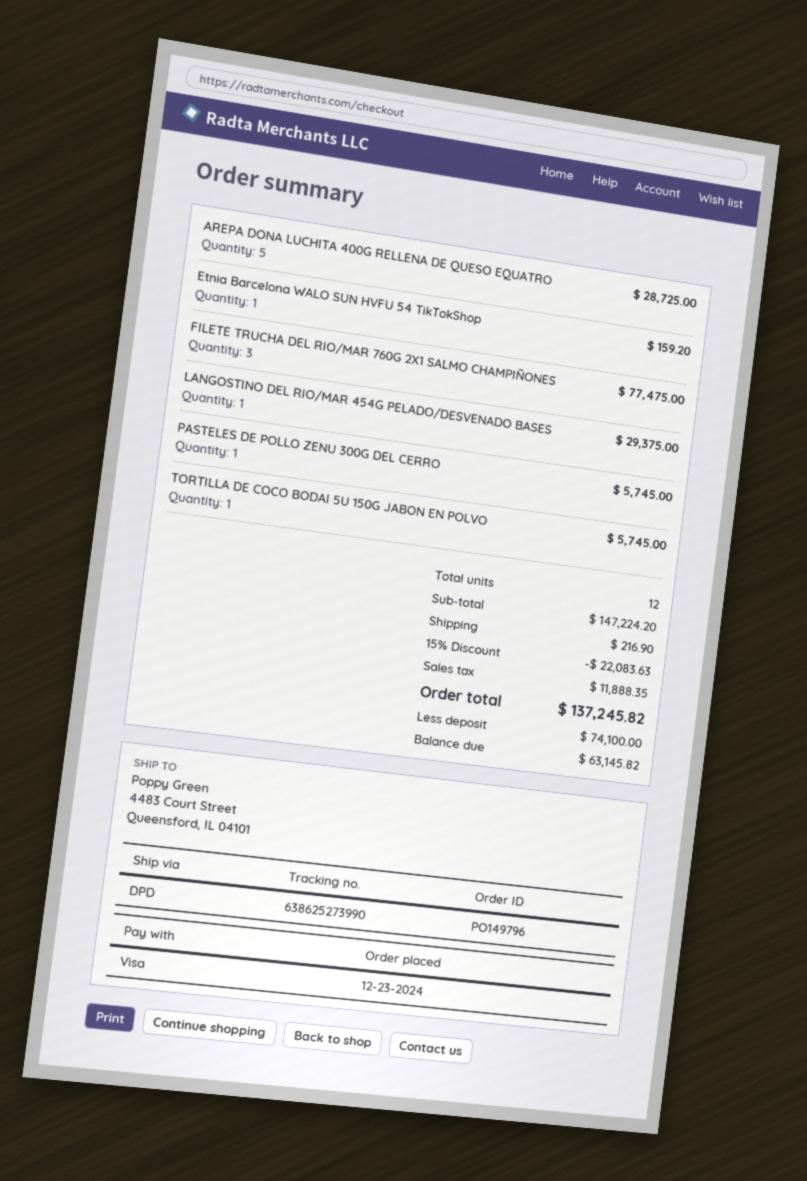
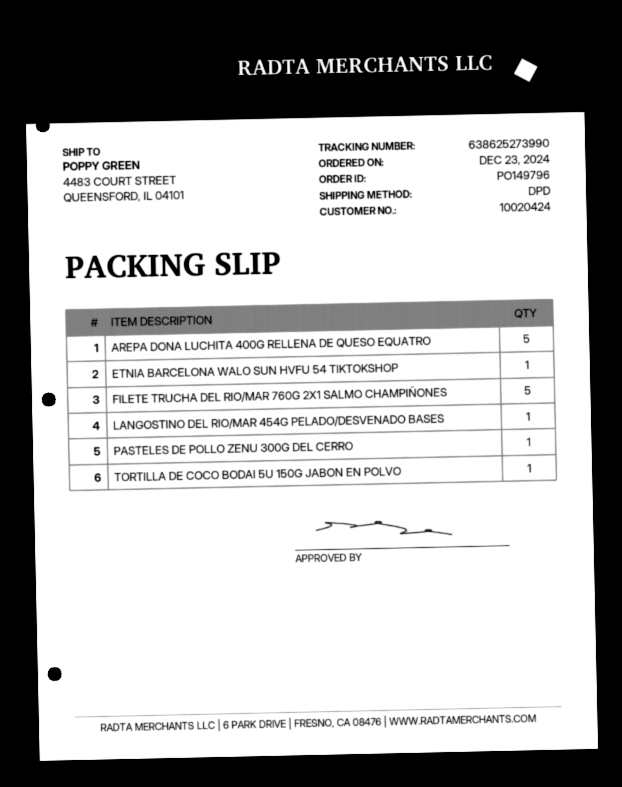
FILETE TRUCHA DEL RIO/MAR 760G 2X1 SALMO CHAMPIÑONES: 3 -> 5

